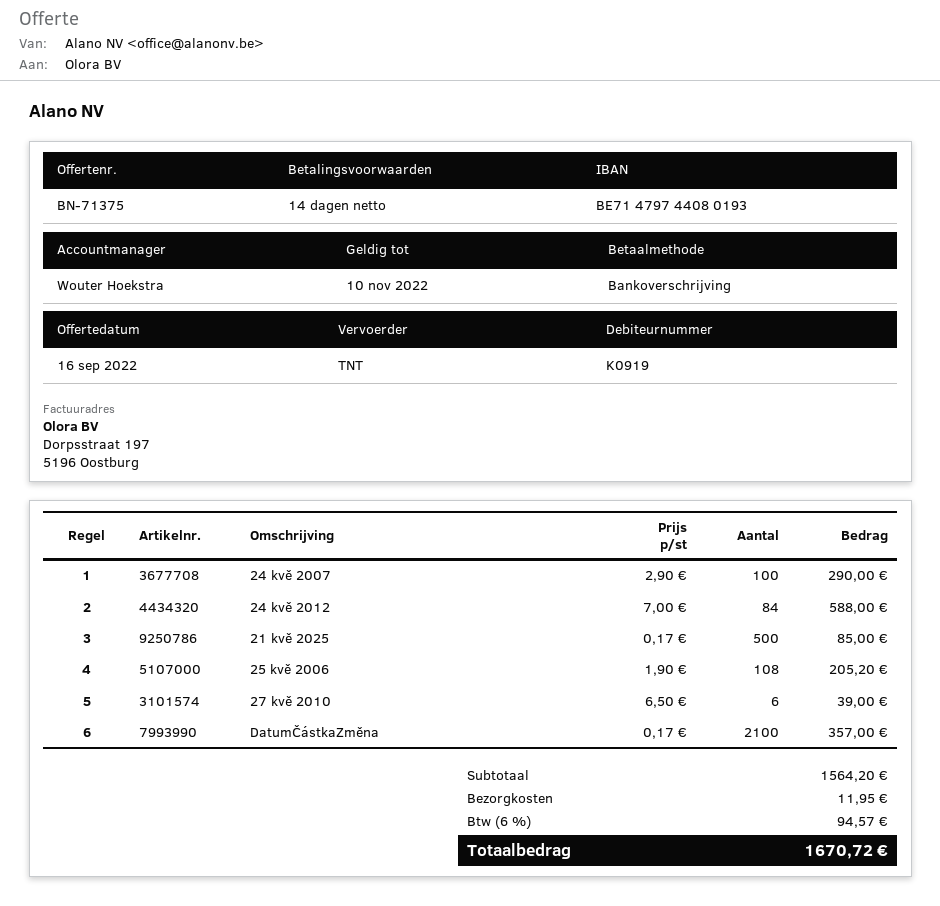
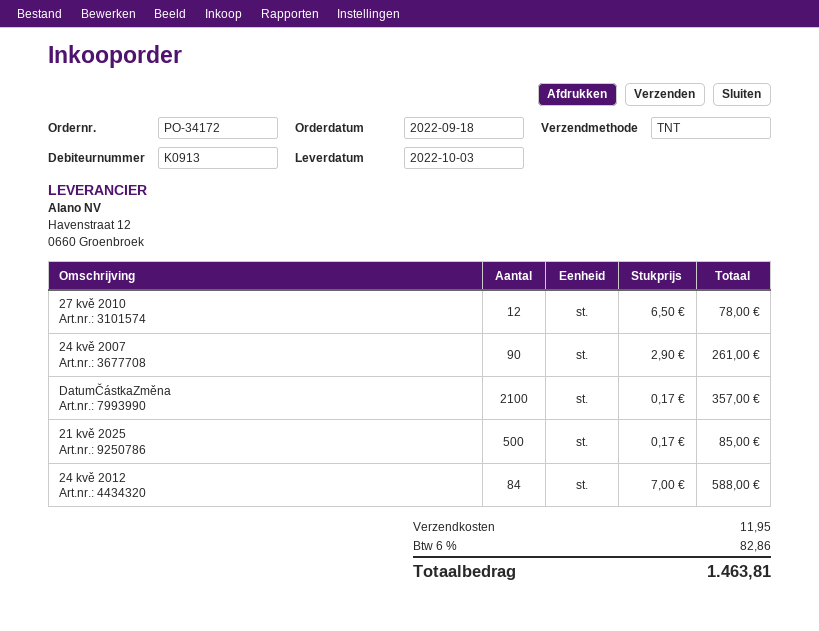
customer number: K0919 -> K0913
24 kvě 2007: 100 x 2.90 = 290.00 -> 90 x 2.90 = 261.00
25 kvě 2006: 108 x 1.90 = 205.20 -> none
27 kvě 2010: 6 x 6.50 = 39.00 -> 12 x 6.50 = 78.00
tax: 6% = 94.57 -> 6% = 82.86
total: 1670.72 -> 1463.81

